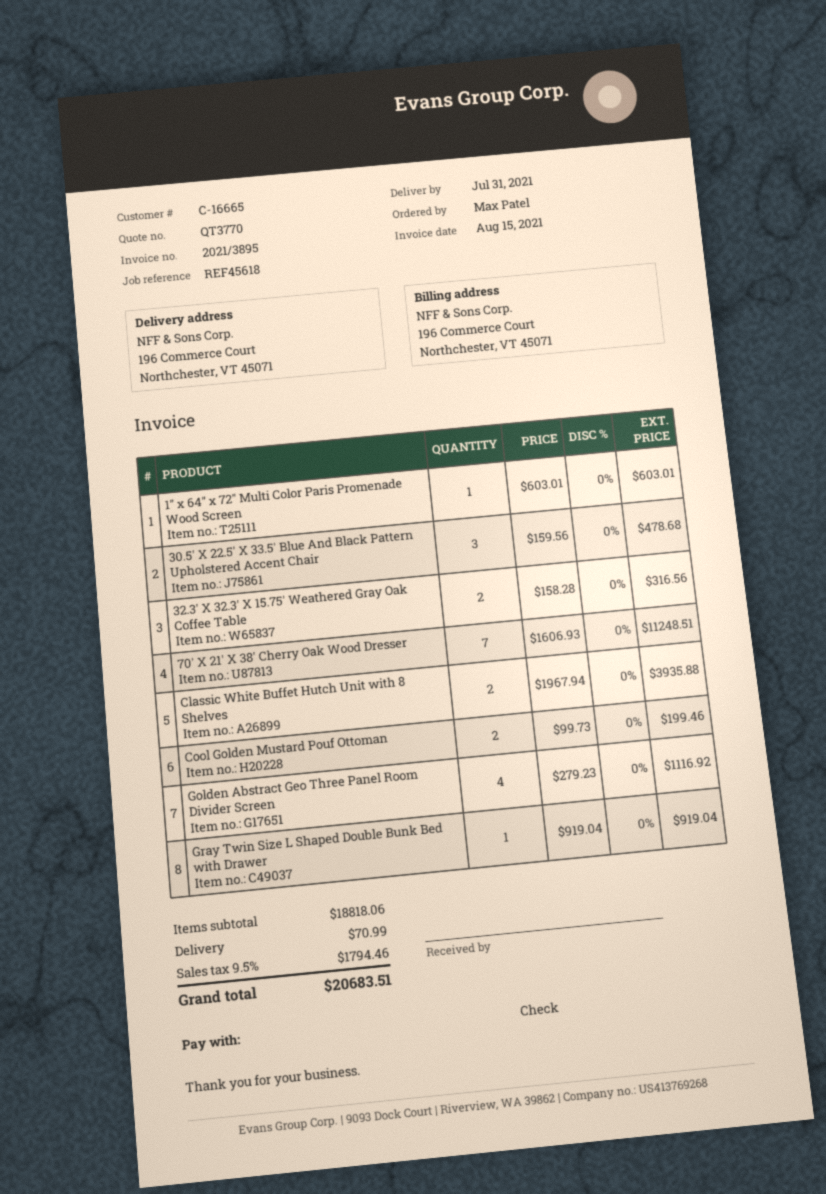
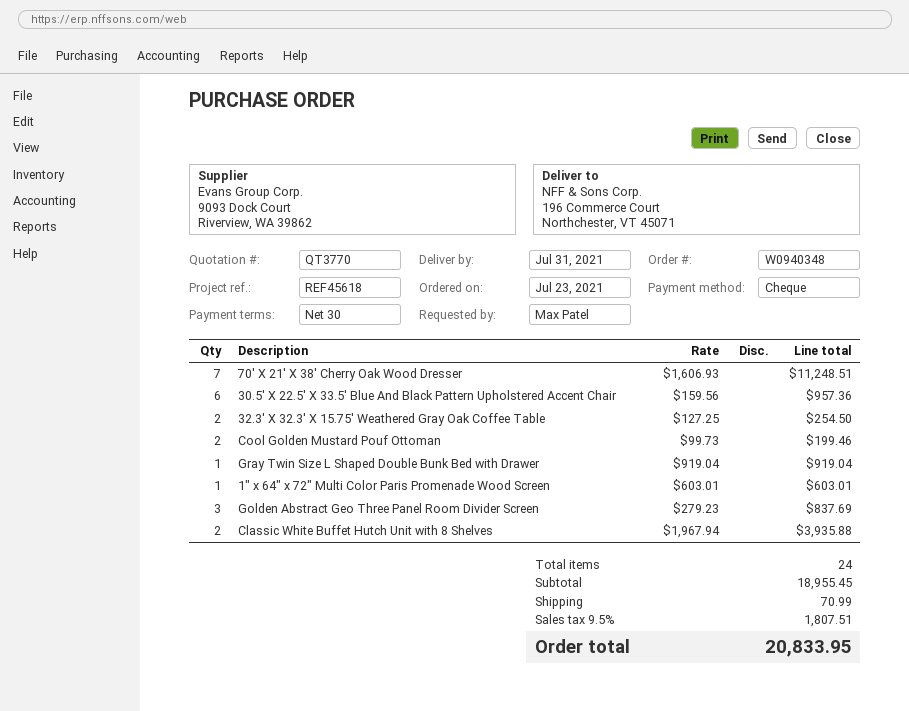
30.5' X 22.5' X 33.5' Blue And Black Pattern Upholstered Accent Chair: 3 x 159.56 = 478.68 -> 6 x 159.56 = 957.36
32.3' X 32.3' X 15.75' Weathered Gray Oak Coffee Table: 2 x 158.28 = 316.56 -> 2 x 127.25 = 254.50
Golden Abstract Geo Three Panel Room Divider Screen: 4 x 279.23 = 1116.92 -> 3 x 279.23 = 837.69
subtotal: 18818.06 -> 18955.45
tax: 9.5% = 1794.46 -> 9.5% = 1807.51
total: 20683.51 -> 20833.95

